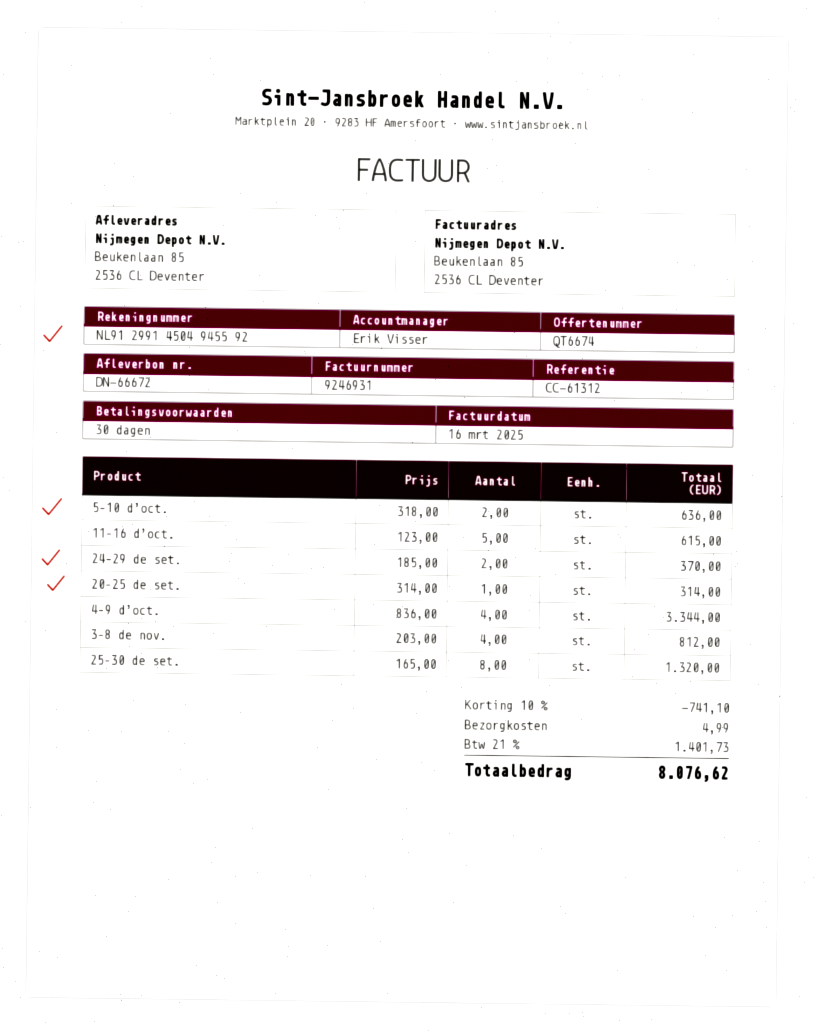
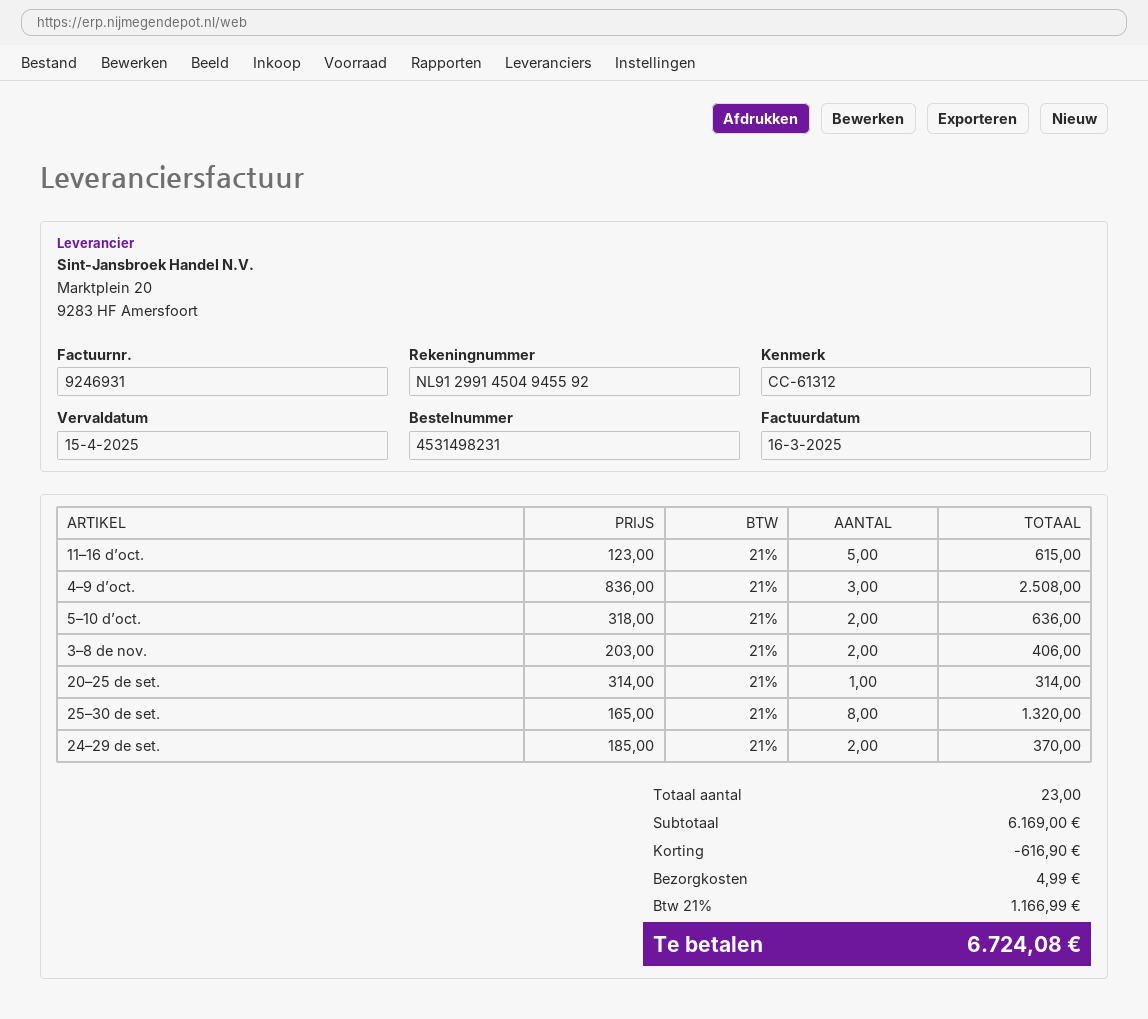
4–9 d’oct.: 4 x 836.00 = 3344.00 -> 3 x 836.00 = 2508.00
3–8 de nov.: 4 x 203.00 = 812.00 -> 2 x 203.00 = 406.00
discount: 741.10 -> 616.90
tax: 21% = 1401.73 -> 21% = 1166.99
total: 8076.62 -> 6724.08

